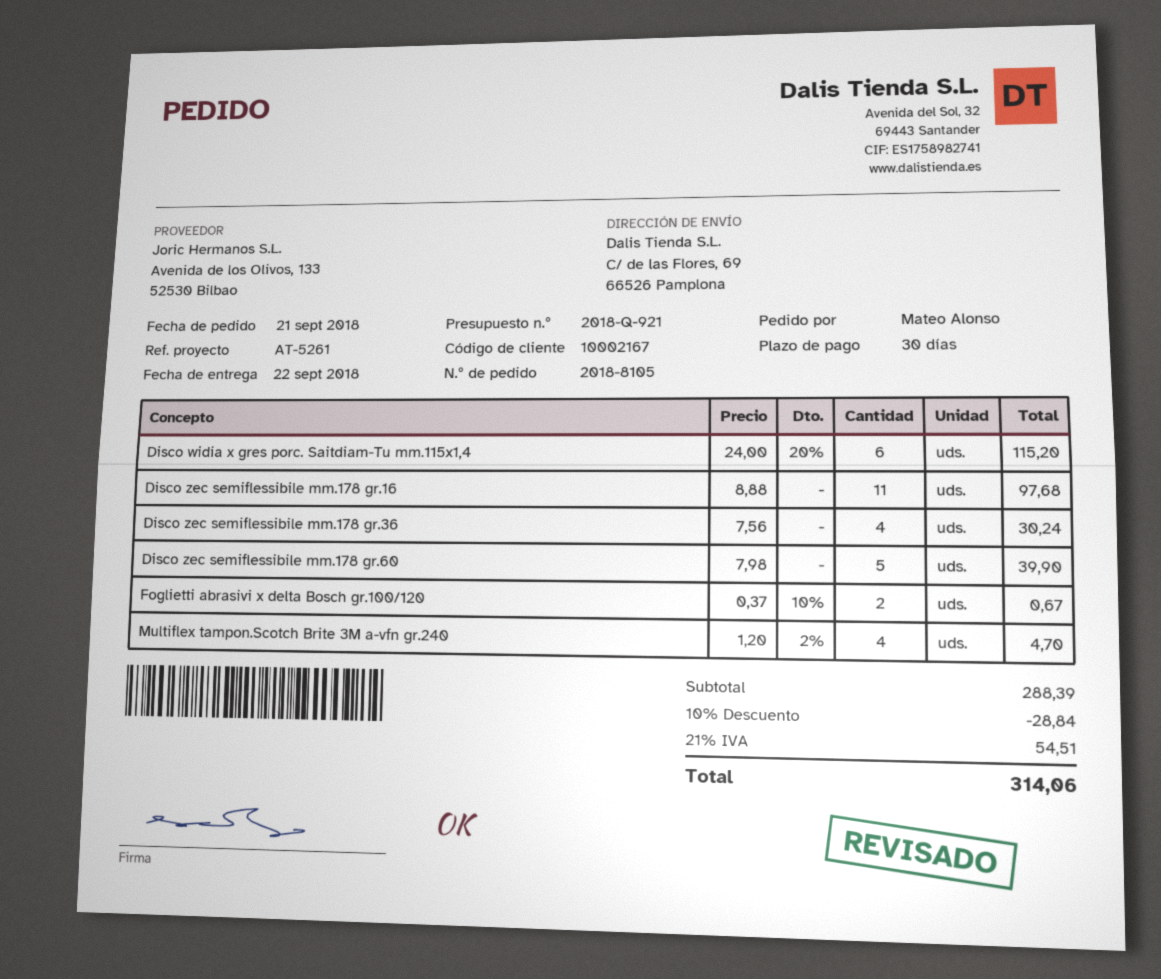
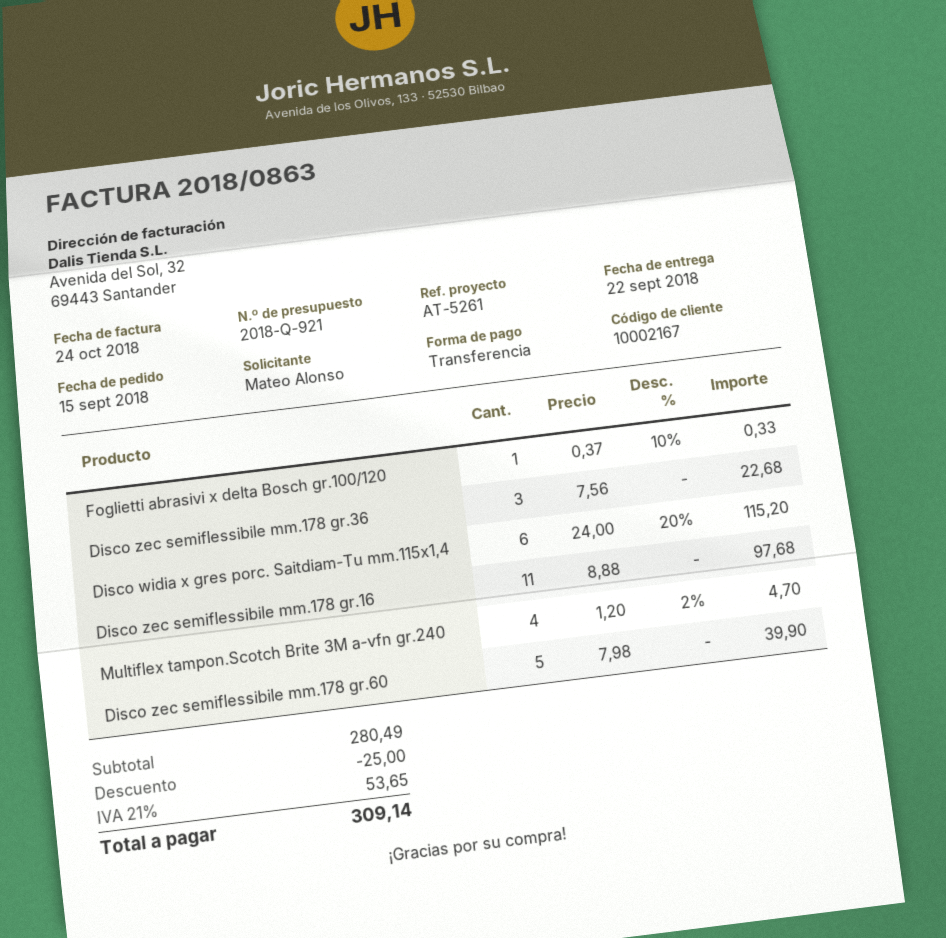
order date: 2018-09-21 -> 2018-09-15
Disco zec semiflessibile mm.178 gr.36: 4 x 7.56 = 30.24 -> 3 x 7.56 = 22.68
Foglietti abrasivi x delta Bosch gr.100/120: 2 x 0.37 - 10% = 0.67 -> 1 x 0.37 - 10% = 0.33
subtotal: 288.39 -> 280.49
discount: 28.84 -> 25.00
tax: 21% = 54.51 -> 21% = 53.65
total: 314.06 -> 309.14

